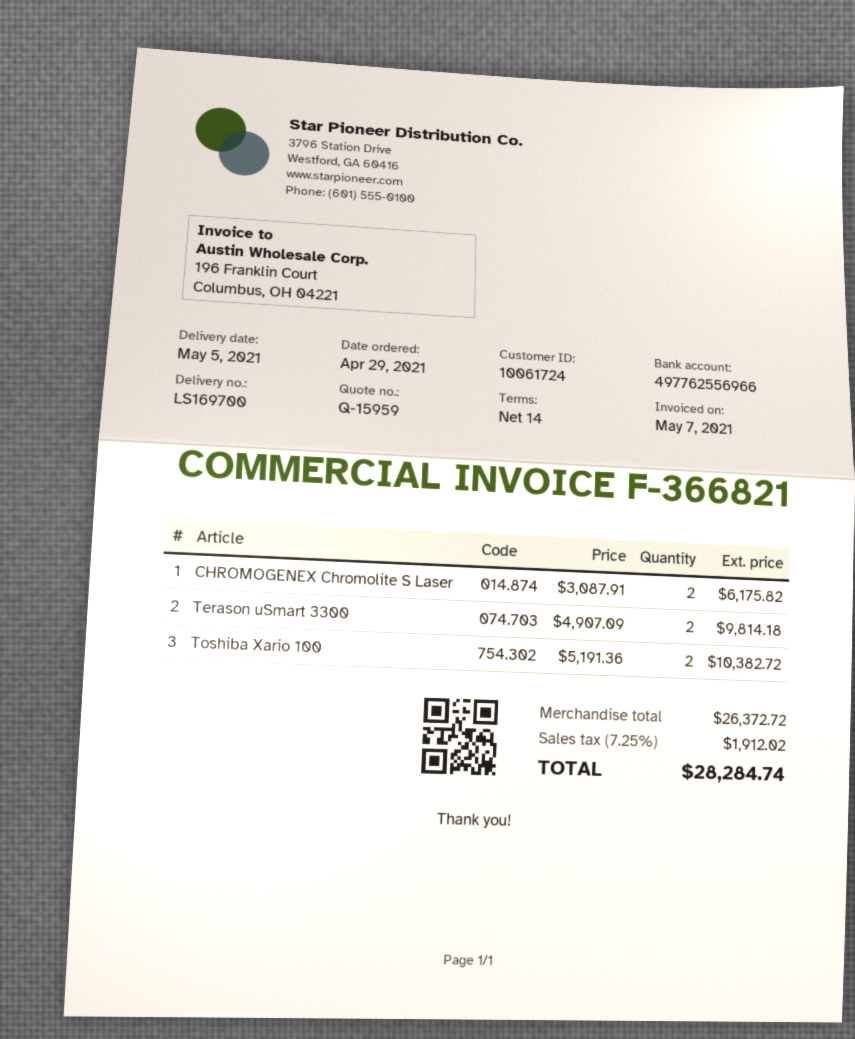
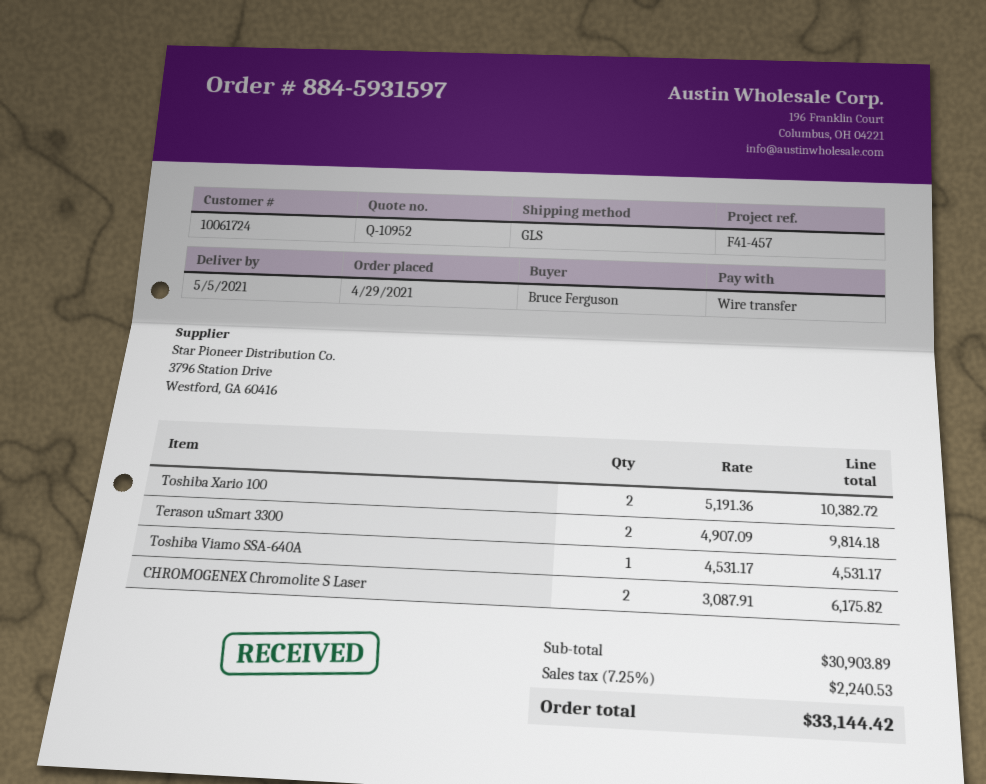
quote number: Q-15959 -> Q-10952
Toshiba Viamo SSA-640A: none -> 1 x 4531.17 = 4531.17
subtotal: 26372.72 -> 30903.89
tax: 7.25% = 1912.02 -> 7.25% = 2240.53
total: 28284.74 -> 33144.42

